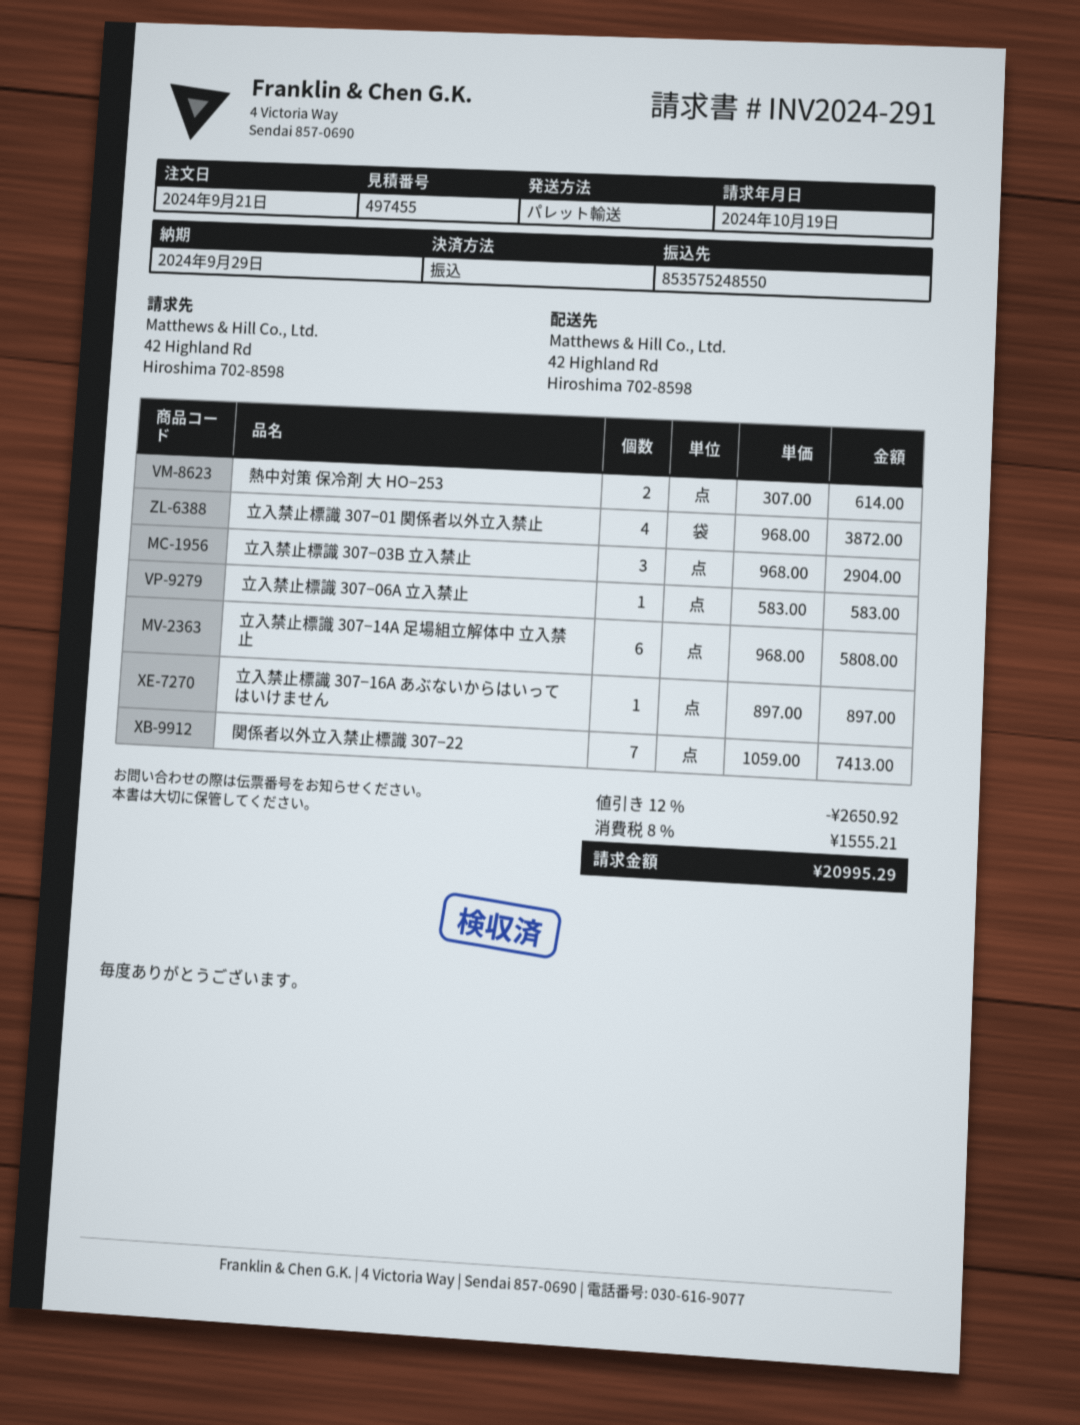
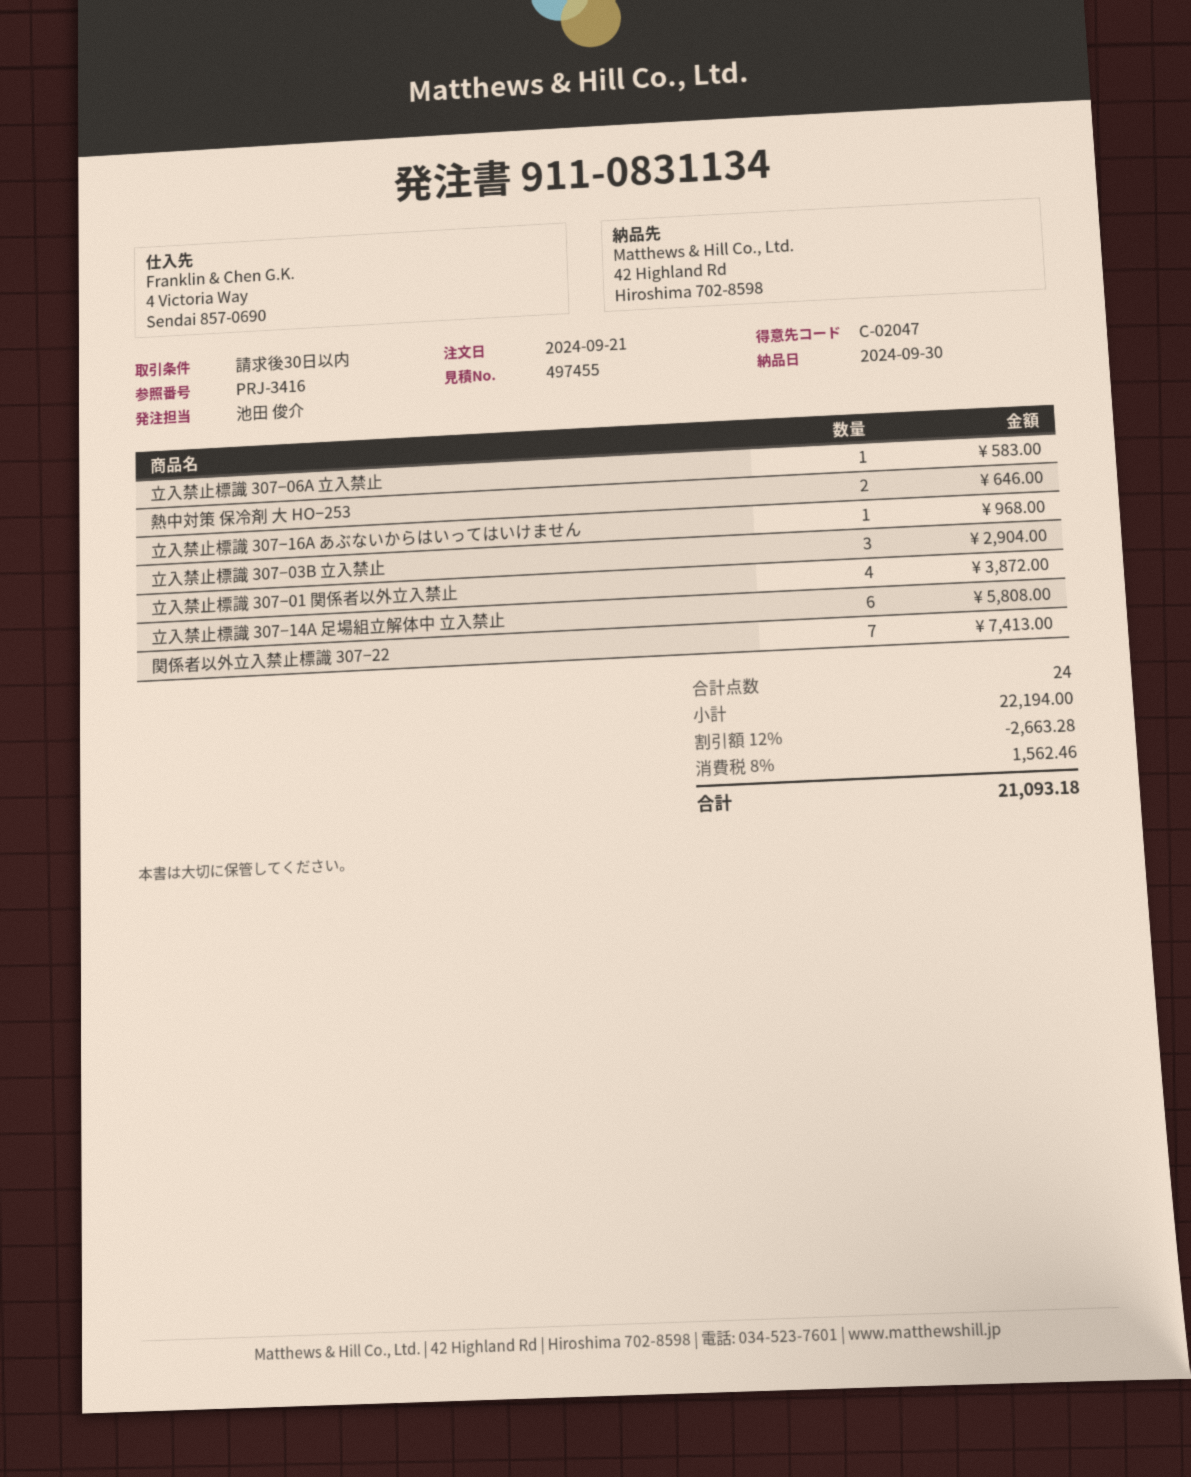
delivery date: 2024-09-29 -> 2024-09-30
熱中対策 保冷剤 大 HO−253: 2 for 614.00 -> 2 for 646.00
立入禁止標識 307−16A あぶないからはいってはいけません: 1 for 897.00 -> 1 for 968.00
discount: 12% = 2650.92 -> 12% = 2663.28
tax: 8% = 1555.21 -> 8% = 1562.46
total: 20995.29 -> 21093.18

